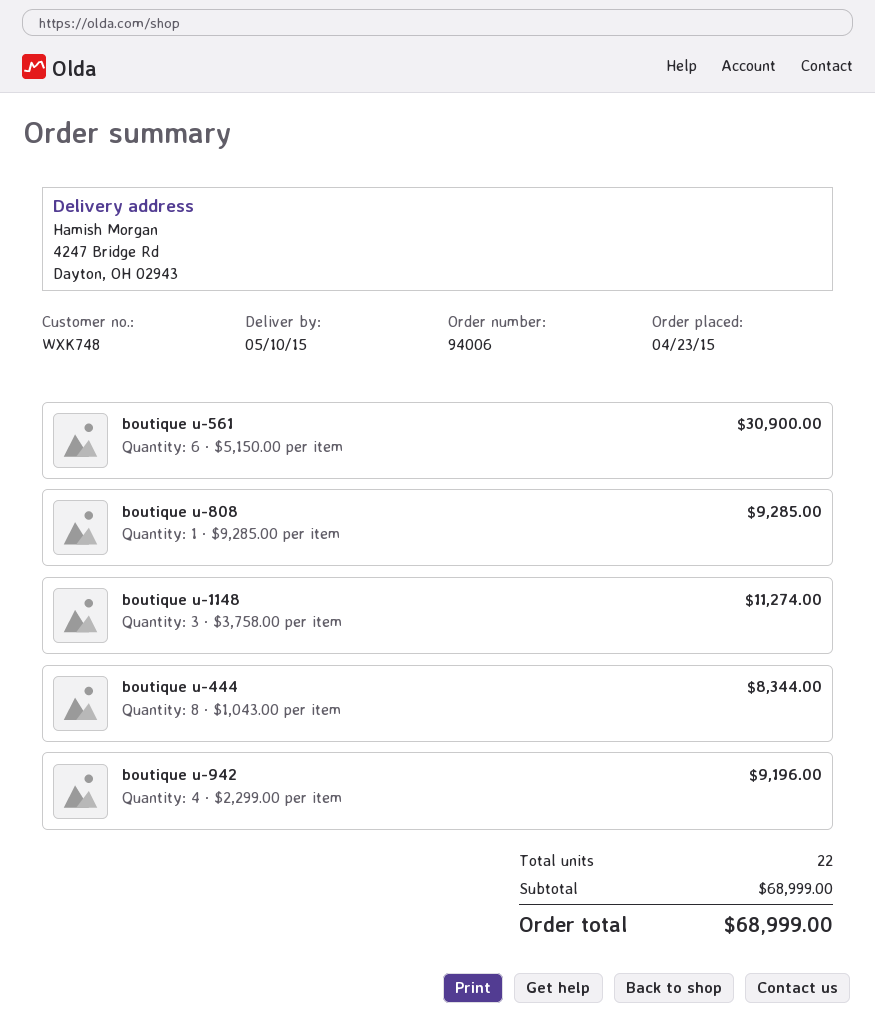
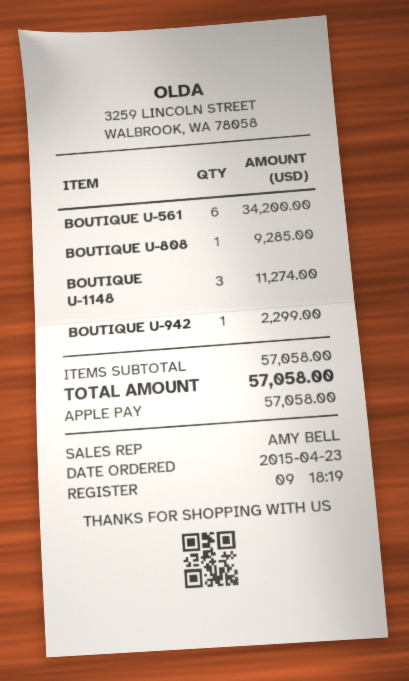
boutique u-561: 6 for 30900.00 -> 6 for 34200.00
boutique u-444: 8 for 8344.00 -> none
boutique u-942: 4 for 9196.00 -> 1 for 2299.00
subtotal: 68999.00 -> 57058.00
total: 68999.00 -> 57058.00

